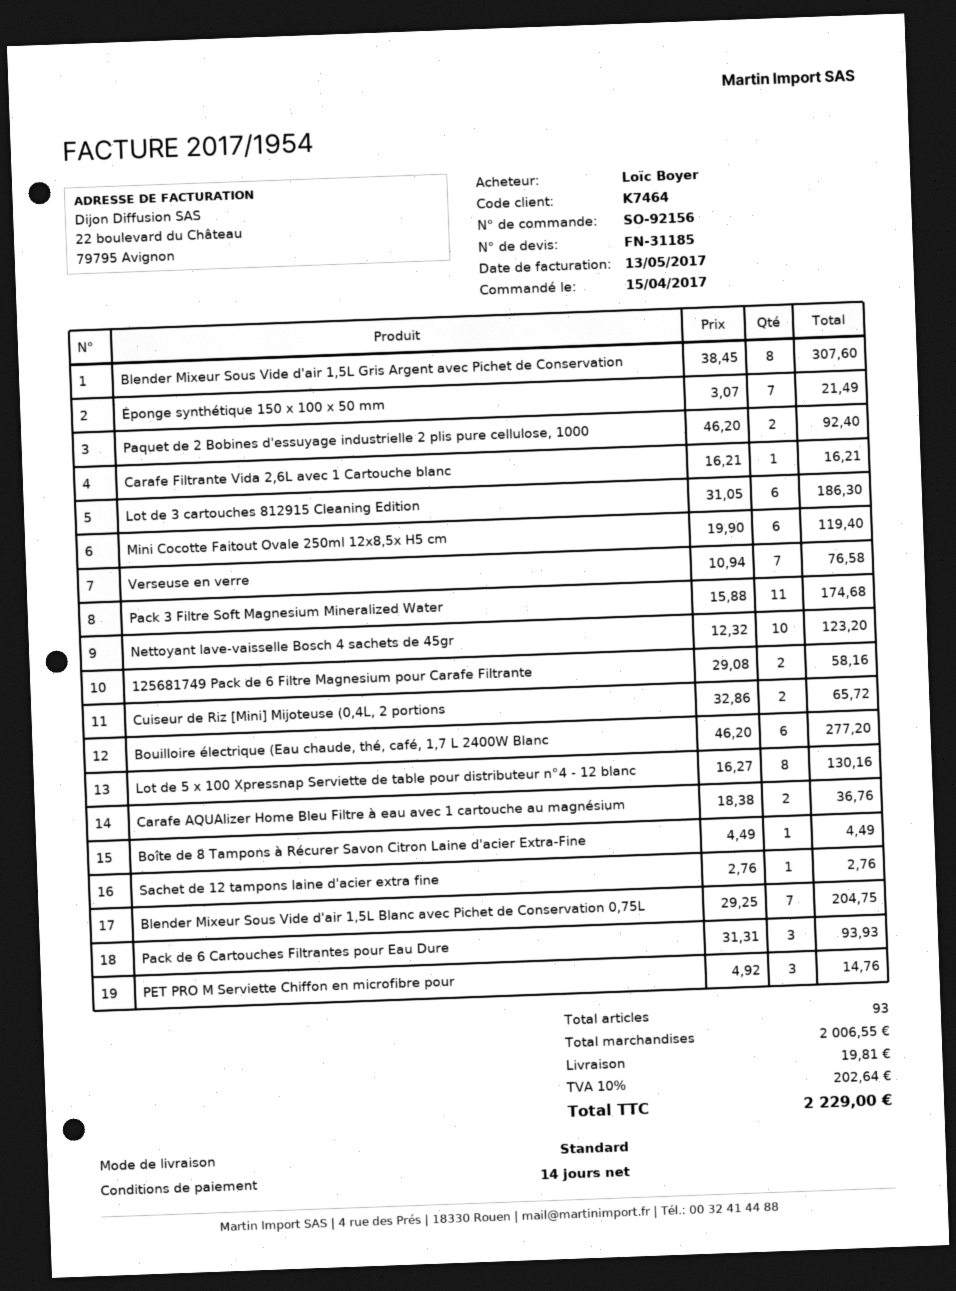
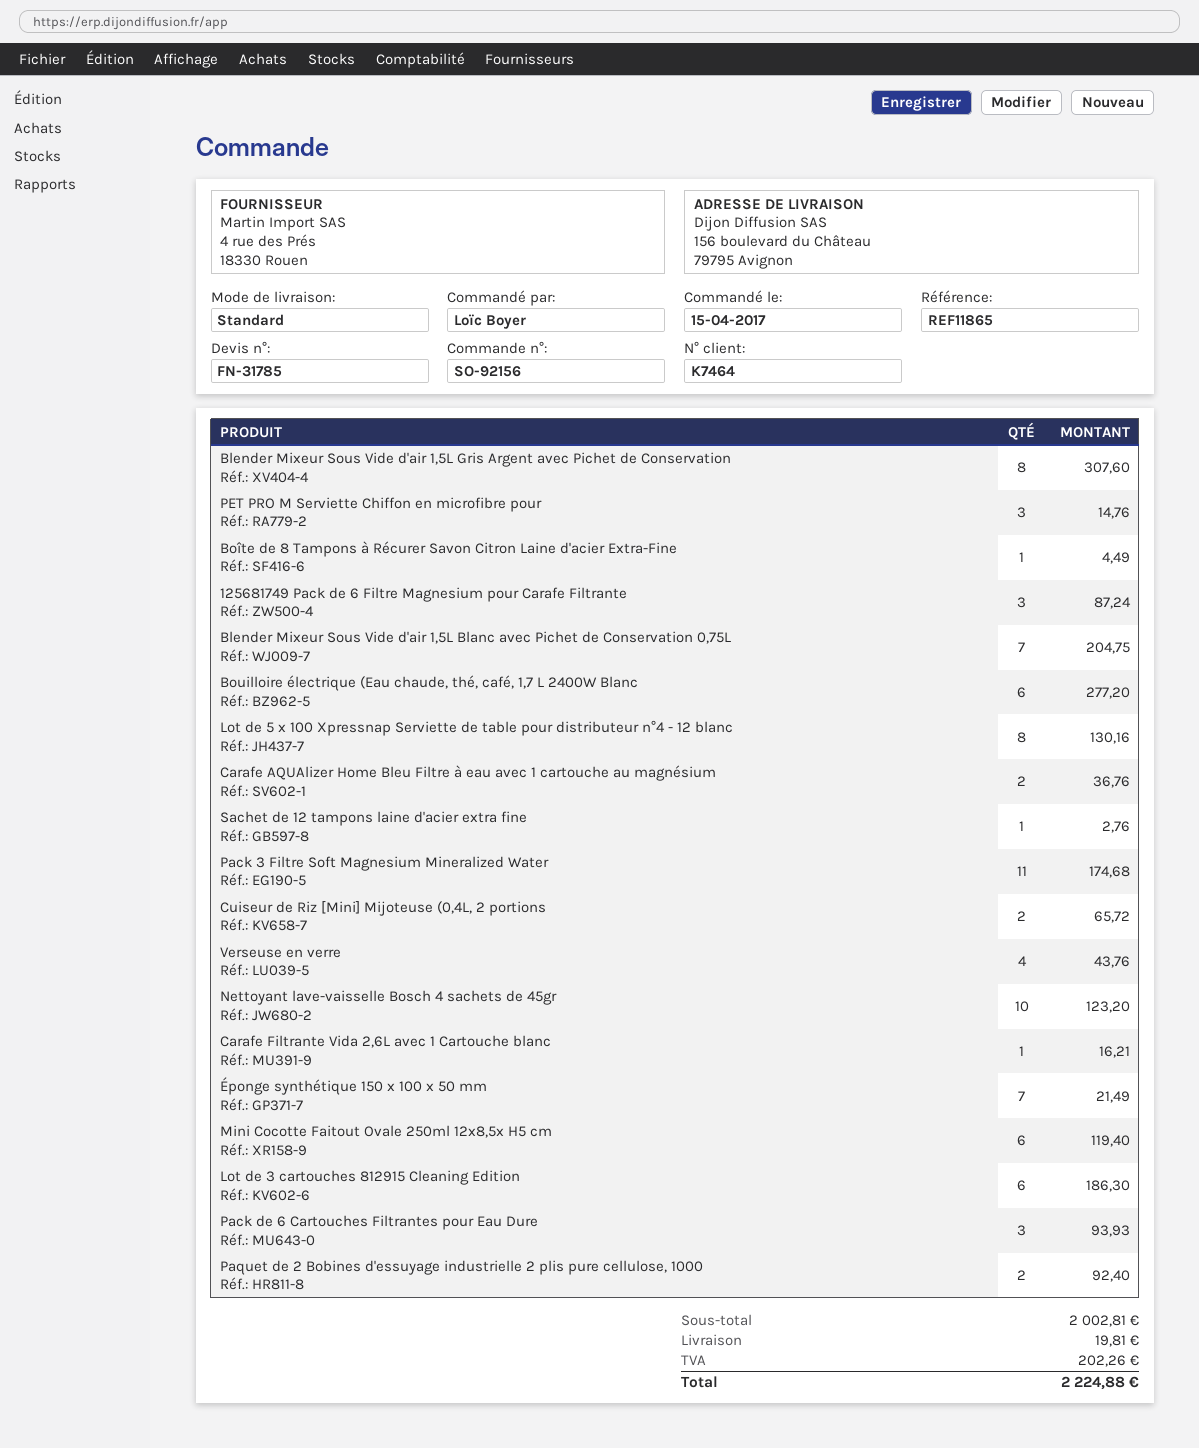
quote number: FN-31185 -> FN-31785
Verseuse en verre: 7 for 76.58 -> 4 for 43.76
125681749 Pack de 6 Filtre Magnesium pour Carafe Filtrante: 2 for 58.16 -> 3 for 87.24
subtotal: 2006.55 -> 2002.81
tax: 202.64 -> 202.26
total: 2229.00 -> 2224.88

